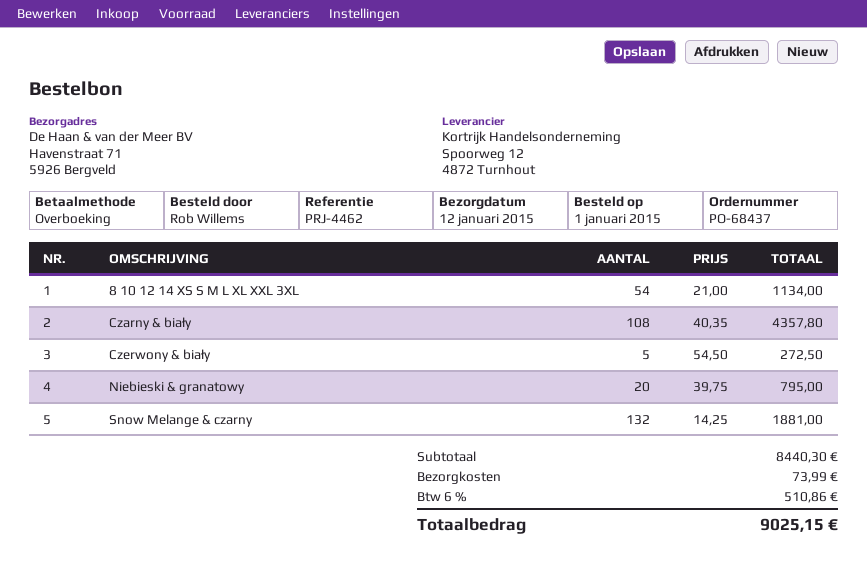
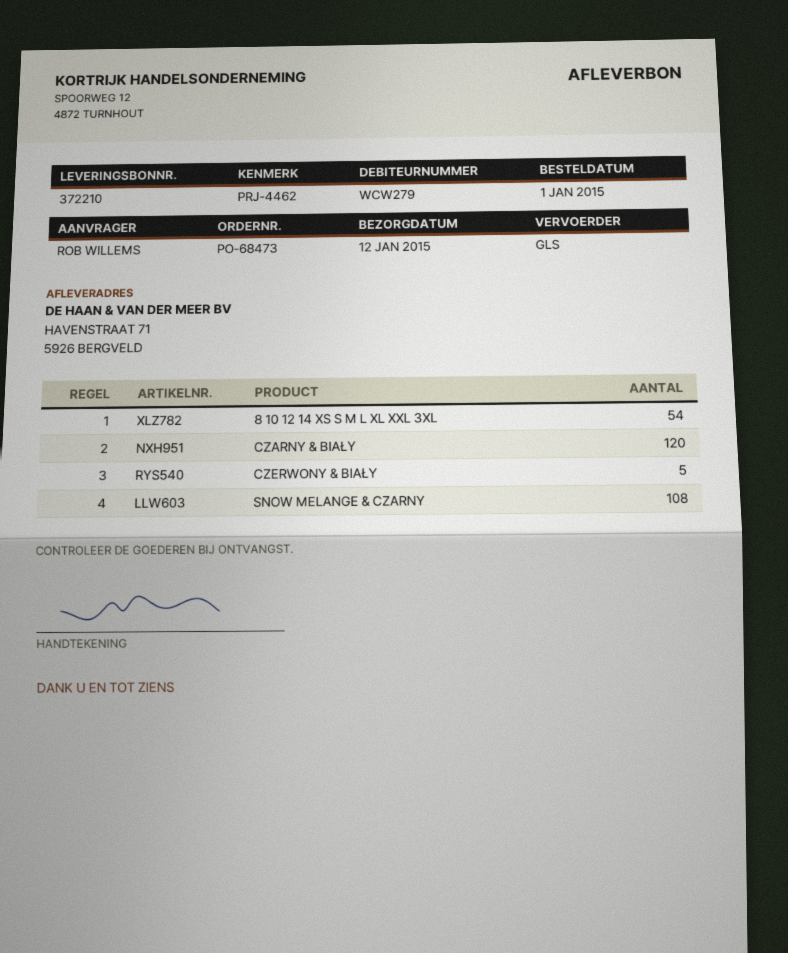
order number: PO-68437 -> PO-68473
Czarny & biały: 108 -> 120
Niebieski & granatowy: 20 -> none
Snow Melange & czarny: 132 -> 108

